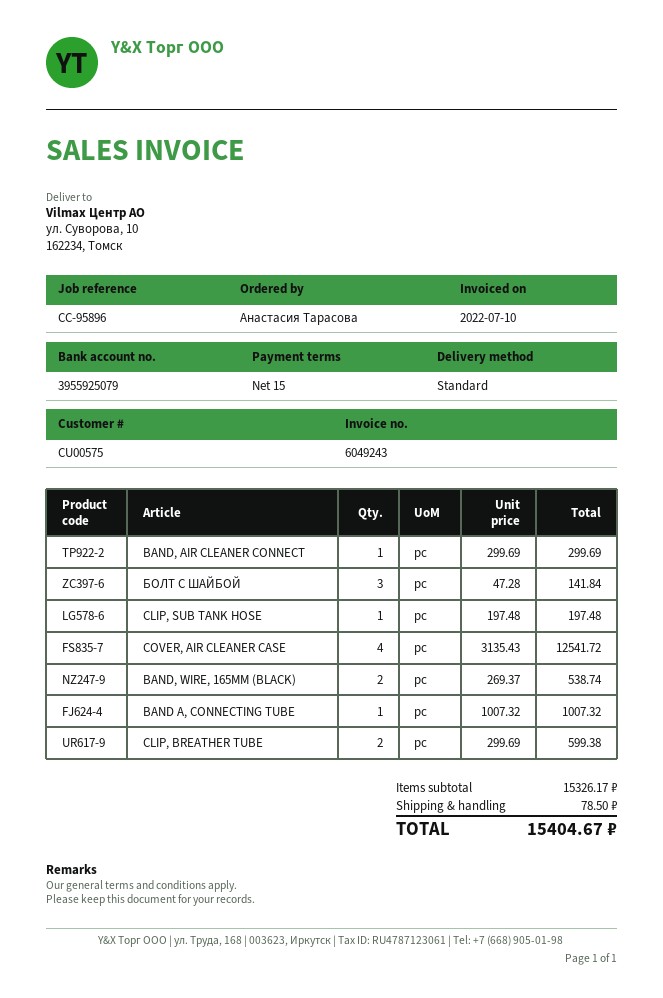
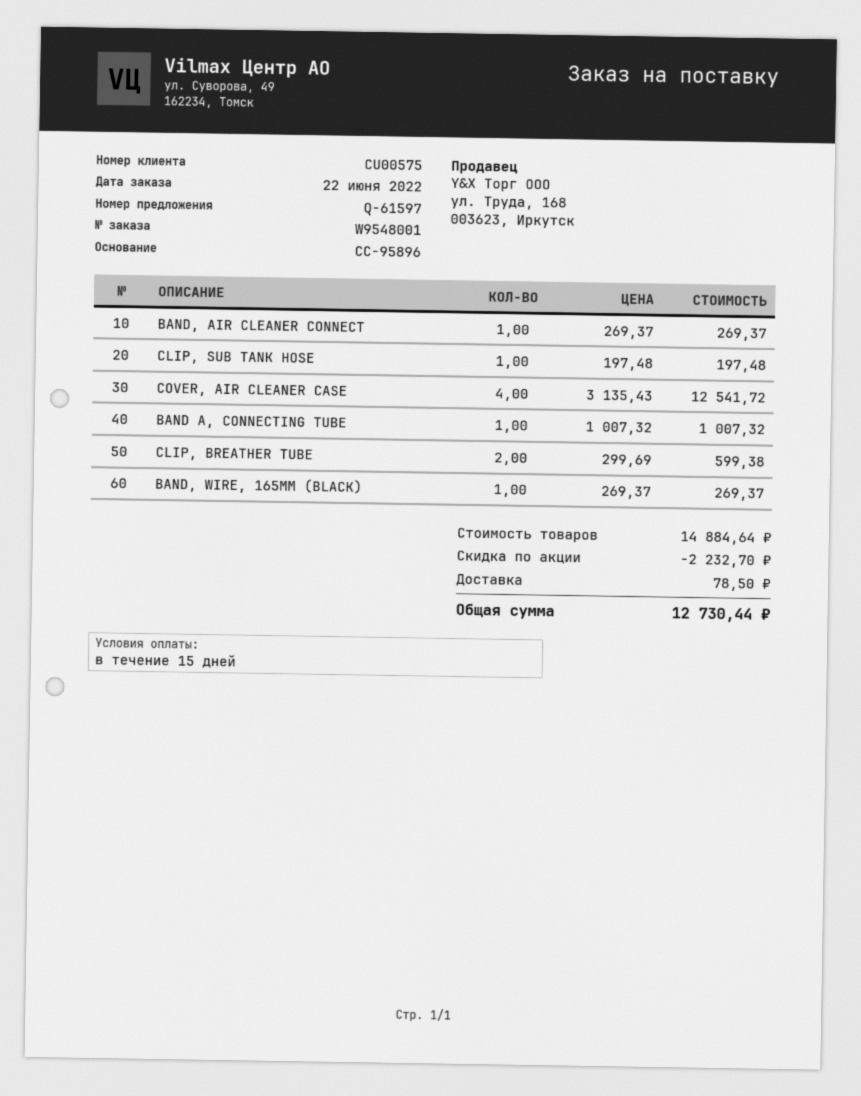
BAND, AIR CLEANER CONNECT: 1 x 299.69 = 299.69 -> 1 x 269.37 = 269.37
БОЛТ С ШАЙБОЙ: 3 x 47.28 = 141.84 -> none
BAND, WIRE, 165MM (BLACK): 2 x 269.37 = 538.74 -> 1 x 269.37 = 269.37
subtotal: 15326.17 -> 14884.64
discount: none -> 2232.70
total: 15404.67 -> 12730.44

